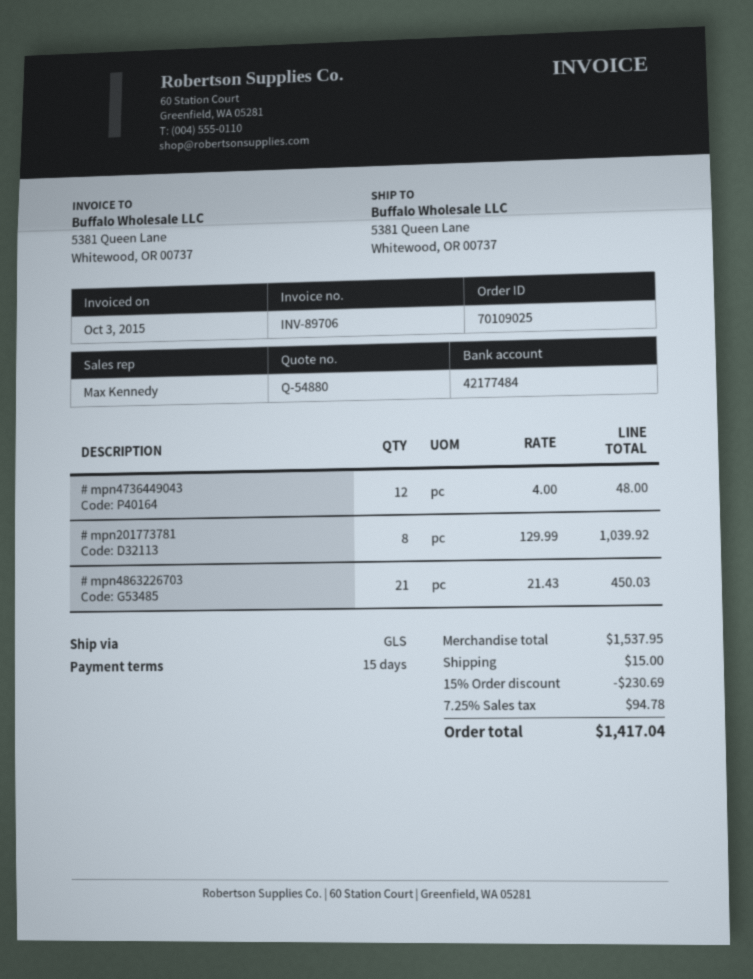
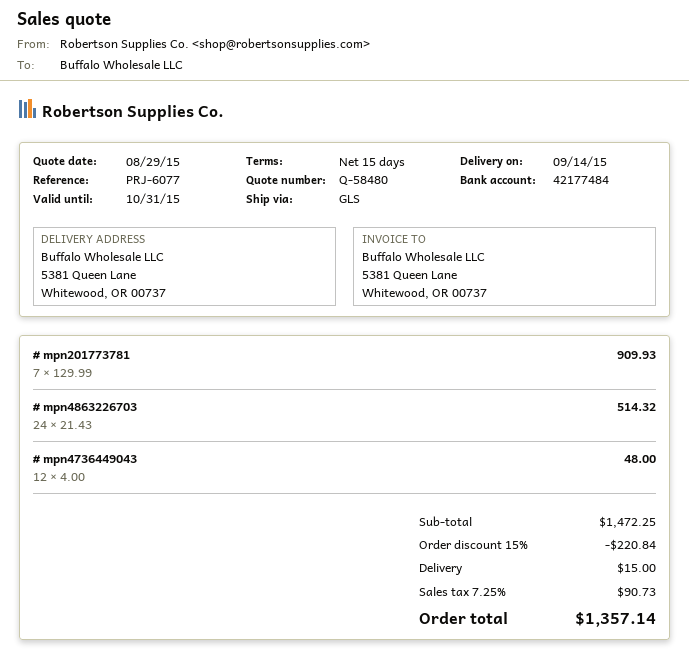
quote number: Q-54880 -> Q-58480
# mpn201773781: 8 x 129.99 = 1039.92 -> 7 x 129.99 = 909.93
# mpn4863226703: 21 x 21.43 = 450.03 -> 24 x 21.43 = 514.32
subtotal: 1537.95 -> 1472.25
discount: 15% = 230.69 -> 15% = 220.84
tax: 7.25% = 94.78 -> 7.25% = 90.73
total: 1417.04 -> 1357.14

